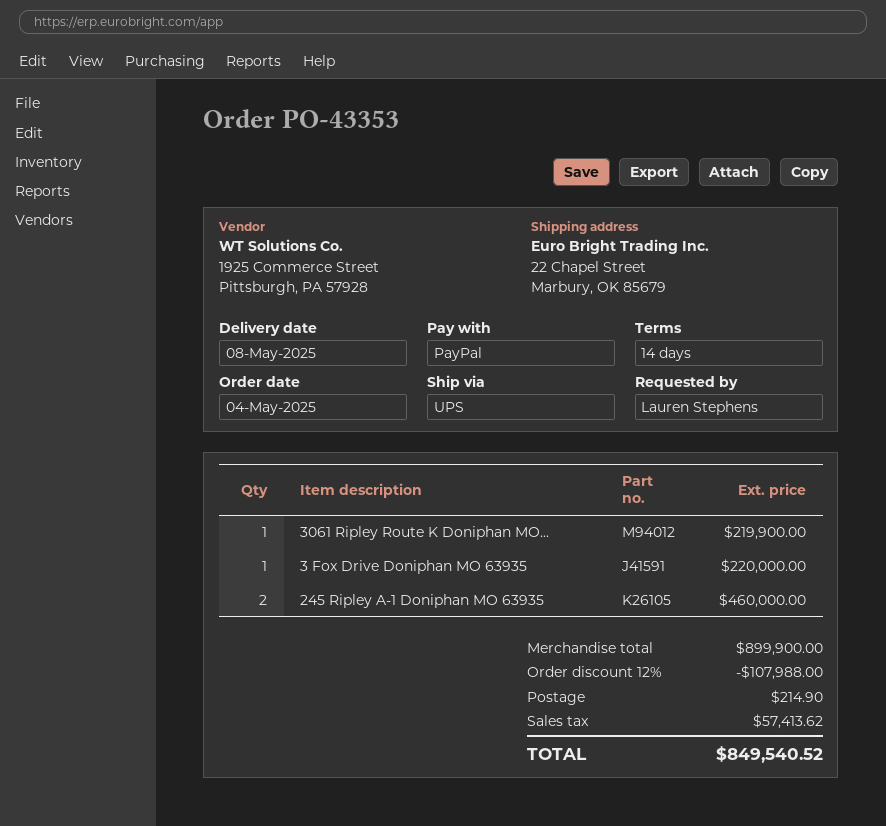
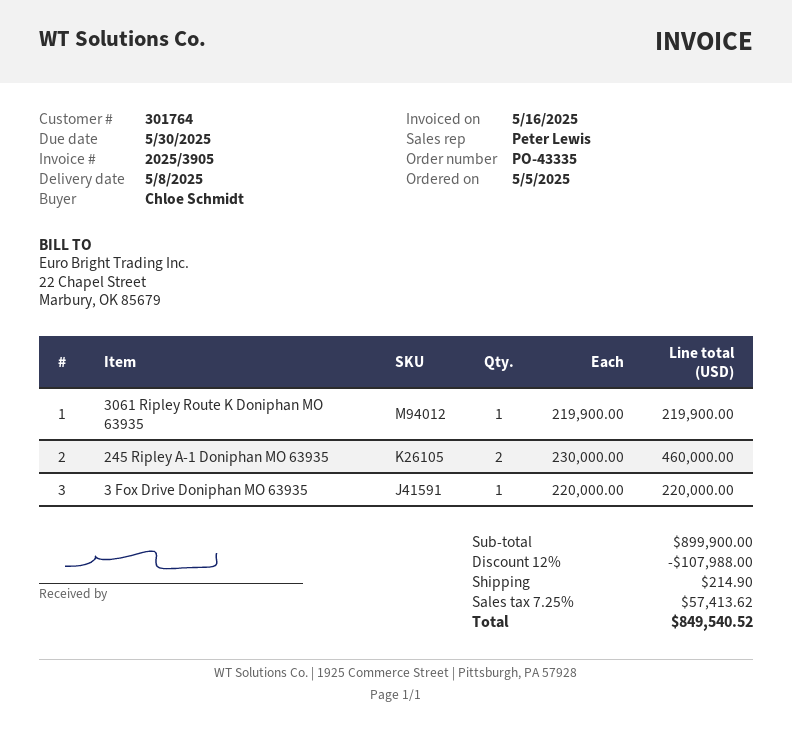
order number: PO-43353 -> PO-43335
order date: 2025-05-04 -> 2025-05-05
ordered by: Lauren Stephens -> Chloe Schmidt

